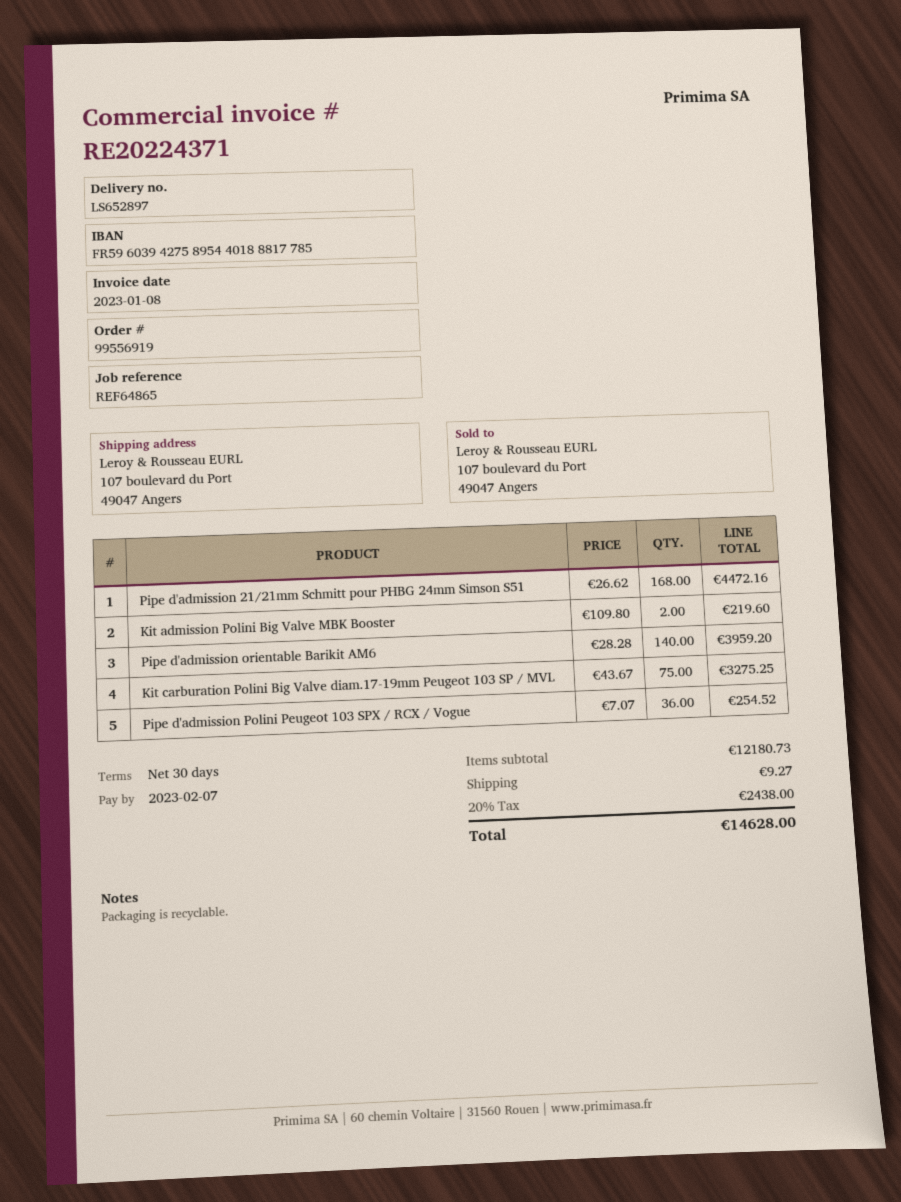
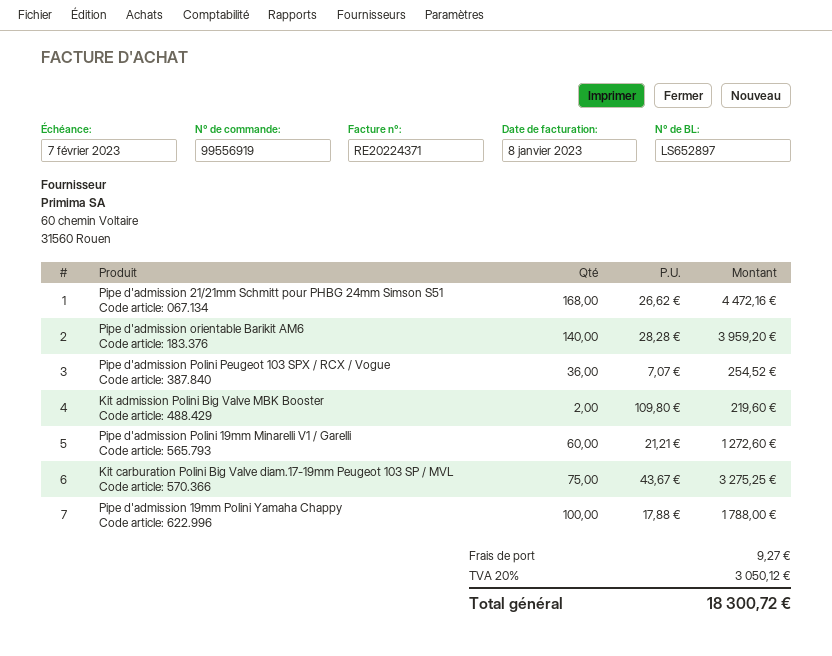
Pipe d'admission Polini 19mm Minarelli V1 / Garelli: none -> 60 x 21.21 = 1272.60
Pipe d'admission 19mm Polini Yamaha Chappy: none -> 100 x 17.88 = 1788.00
tax: 20% = 2438.00 -> 20% = 3050.12
total: 14628.00 -> 18300.72

